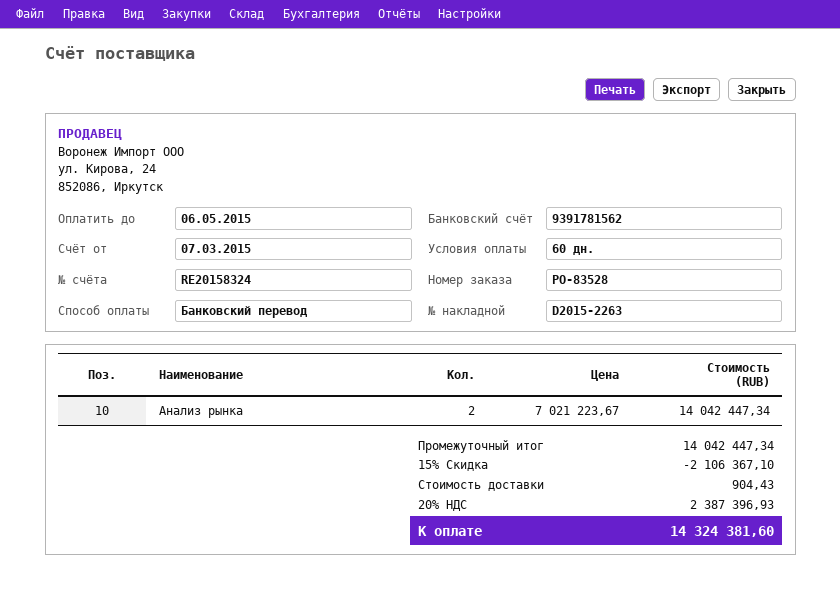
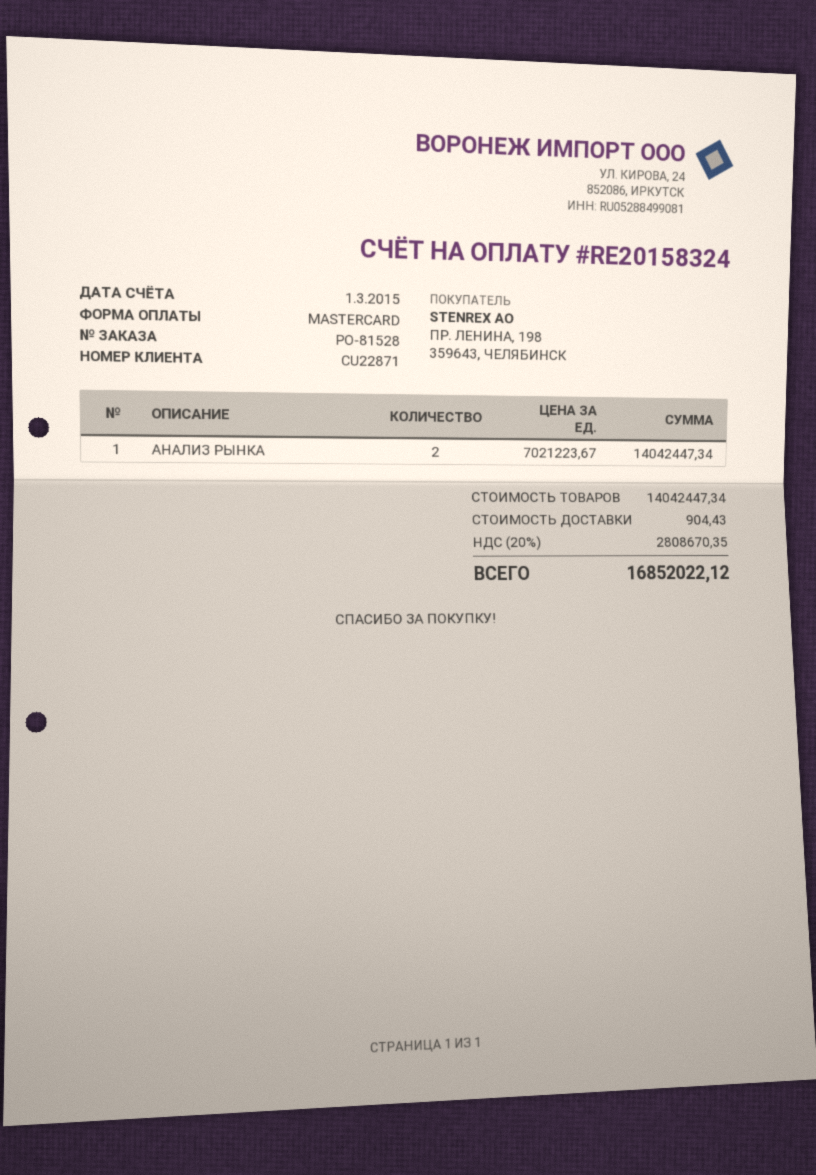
order number: PO-83528 -> PO-81528
invoice date: 2015-03-07 -> 2015-03-01
payment method: bank transfer -> Mastercard
discount: 15% = 2106367.10 -> none
tax: 20% = 2387396.93 -> 20% = 2808670.35
total: 14324381.60 -> 16852022.12

